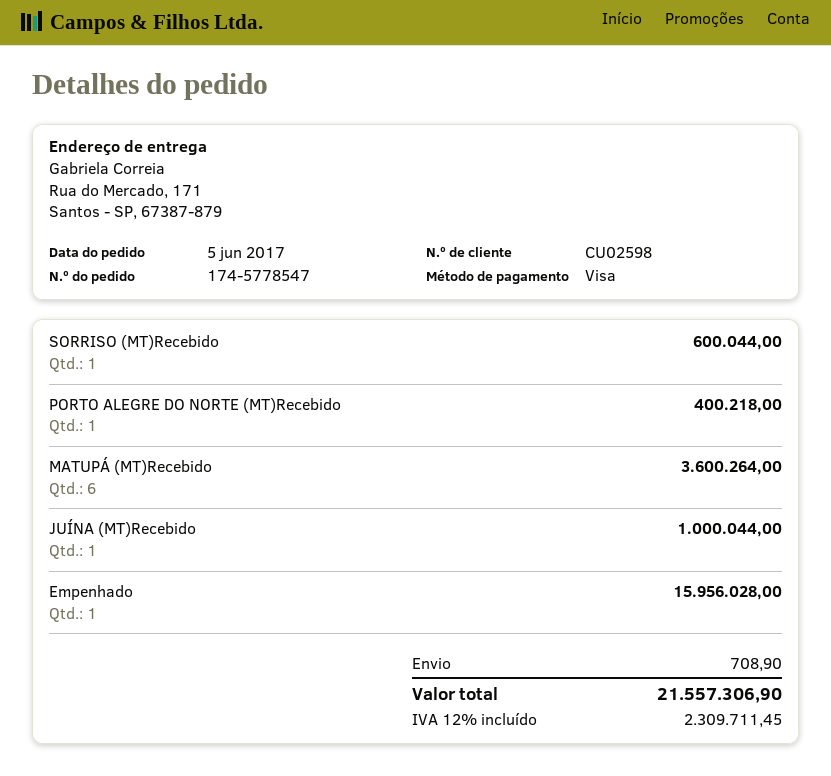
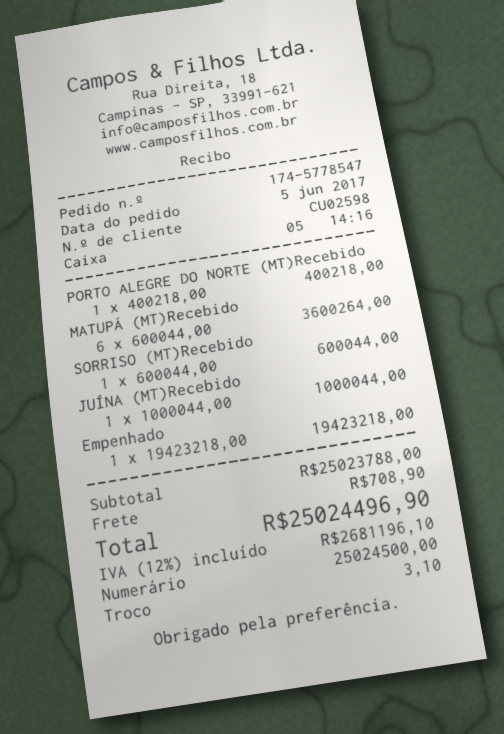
payment method: Visa -> cash
Empenhado: 1 for 15956028.00 -> 1 for 19423218.00
tax: 12% = 2309711.45 -> 12% = 2681196.10
total: 21557306.90 -> 25024496.90

